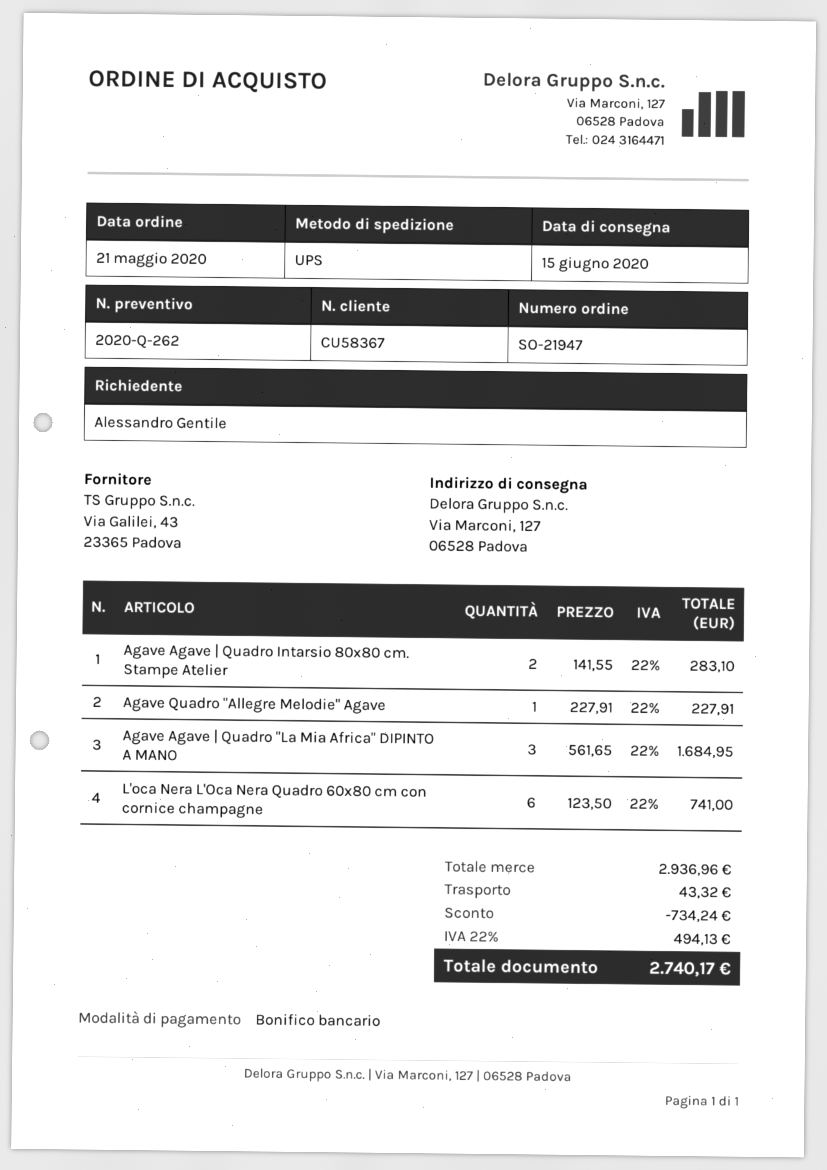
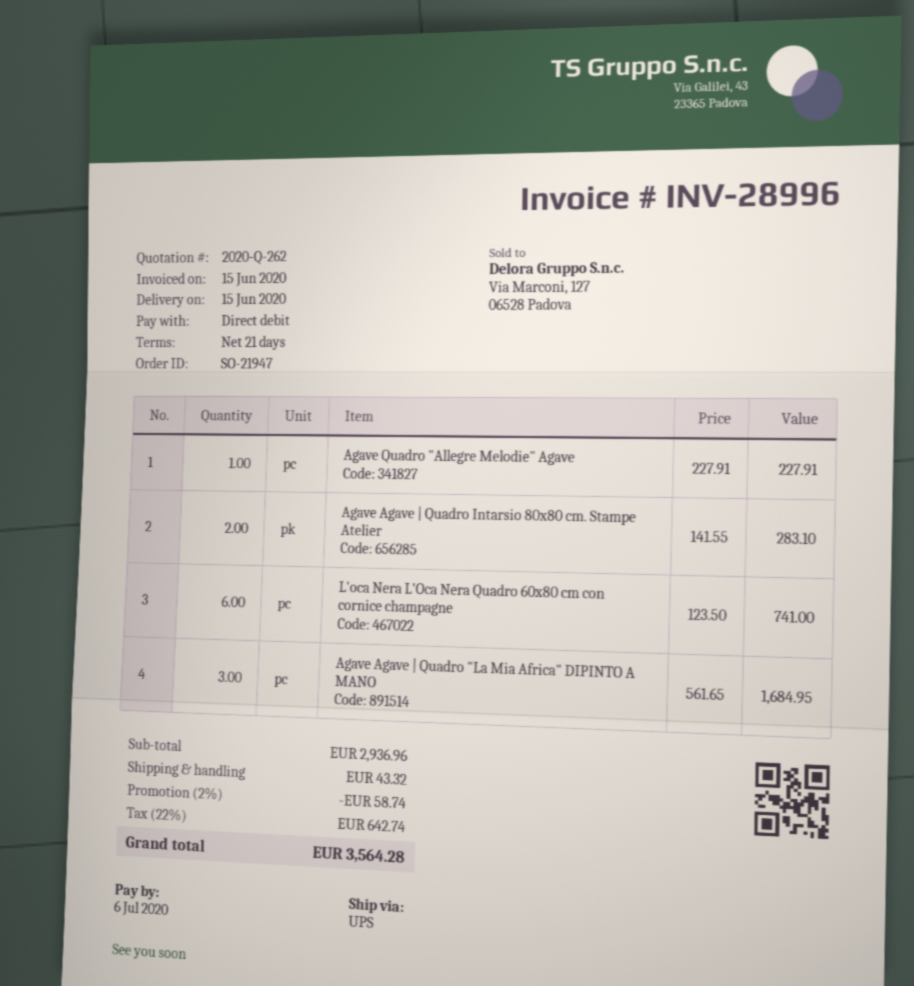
payment method: bank transfer -> direct debit
discount: 734.24 -> 58.74
tax: 22% = 494.13 -> 22% = 642.74
total: 2740.17 -> 3564.28

